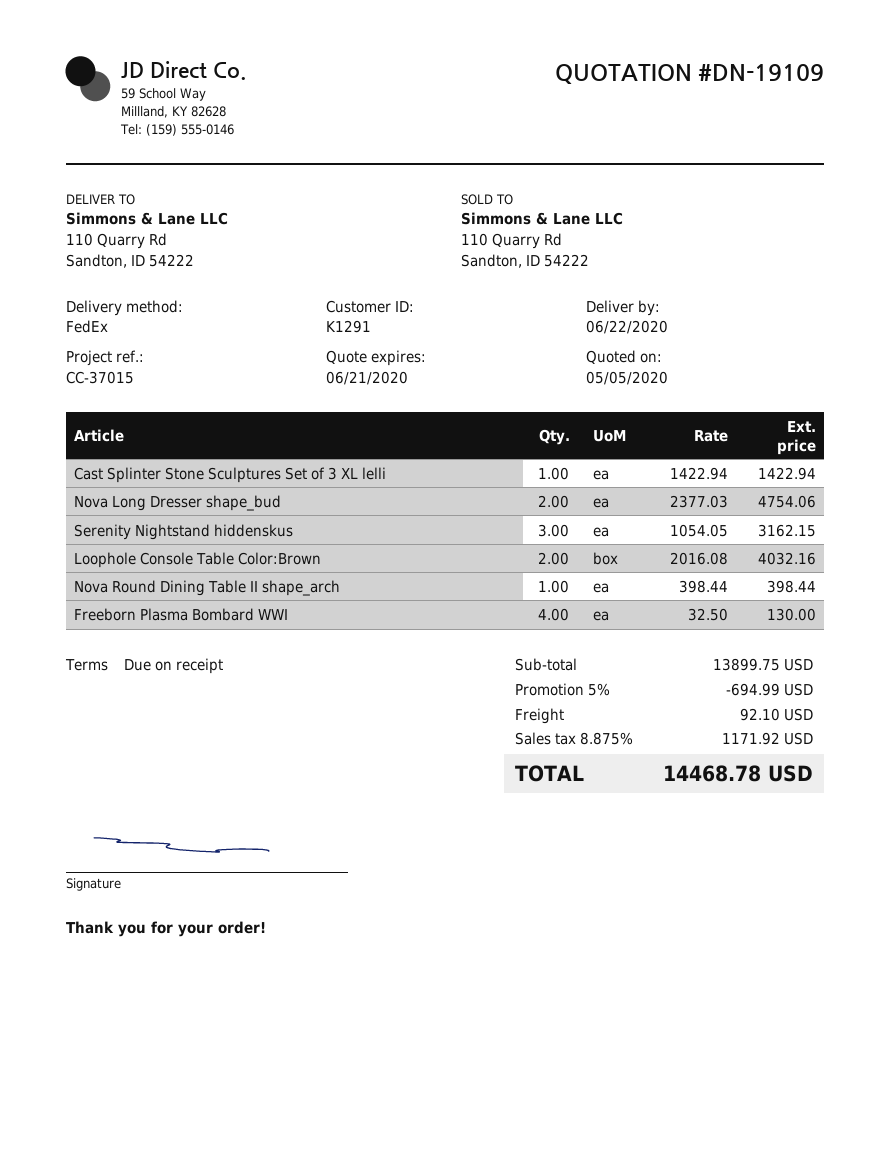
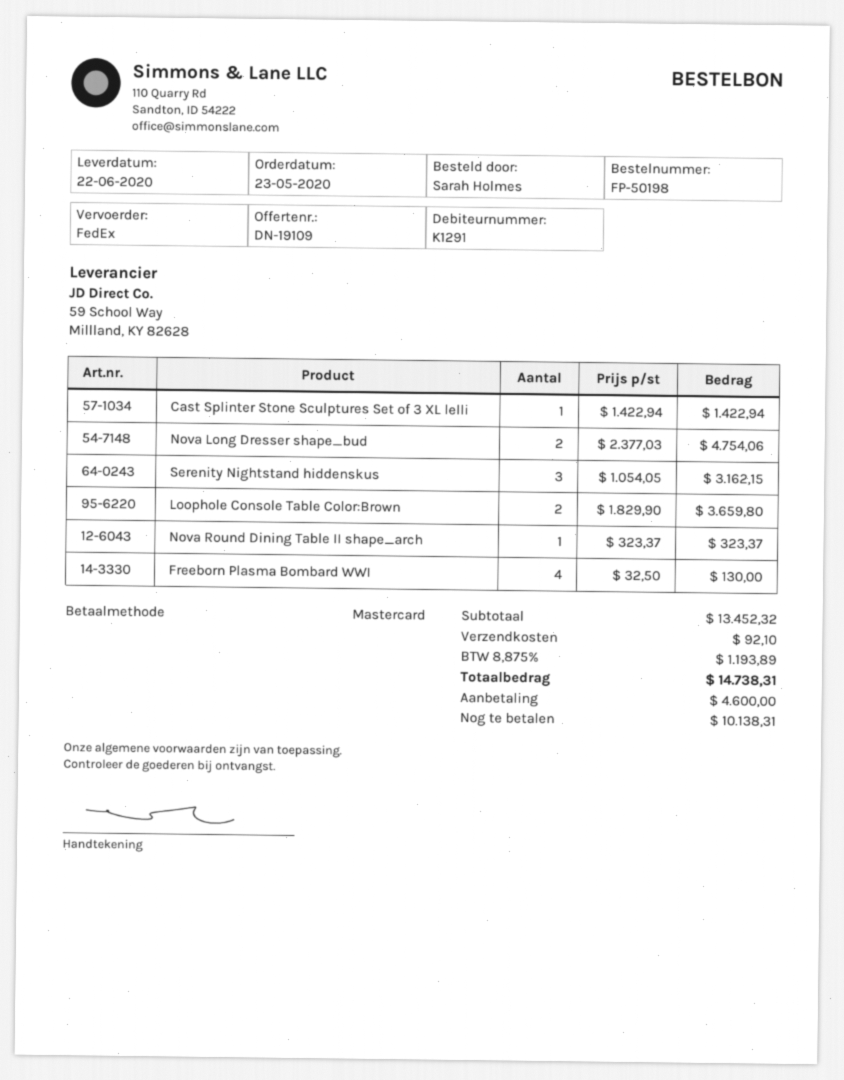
Loophole Console Table Color:Brown: 2 x 2016.08 = 4032.16 -> 2 x 1829.90 = 3659.80
Nova Round Dining Table II shape_arch: 1 x 398.44 = 398.44 -> 1 x 323.37 = 323.37
subtotal: 13899.75 -> 13452.32
discount: 5% = 694.99 -> none
tax: 8.875% = 1171.92 -> 8.875% = 1193.89
total: 14468.78 -> 14738.31

